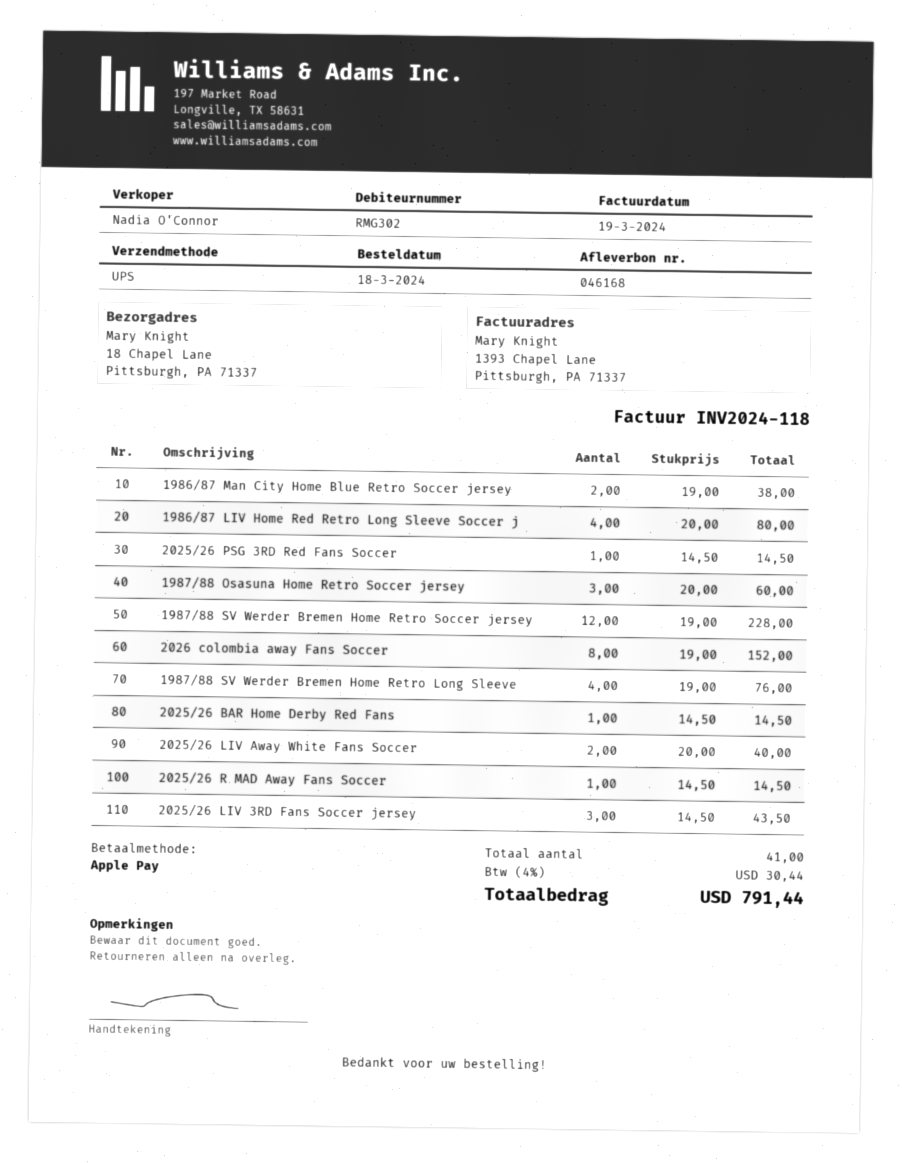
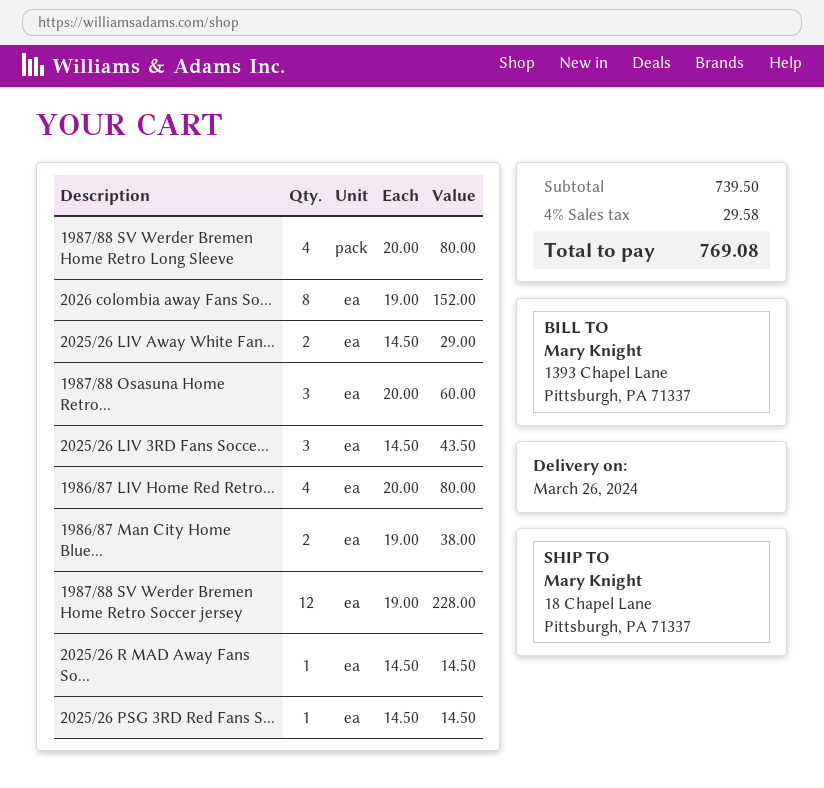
1987/88 SV Werder Bremen Home Retro Long Sleeve: 4 x 19.00 = 76.00 -> 4 x 20.00 = 80.00
2025/26 BAR Home Derby Red Fans: 1 x 14.50 = 14.50 -> none
2025/26 LIV Away White Fans Soccer: 2 x 20.00 = 40.00 -> 2 x 14.50 = 29.00
tax: 4% = 30.44 -> 4% = 29.58
total: 791.44 -> 769.08

